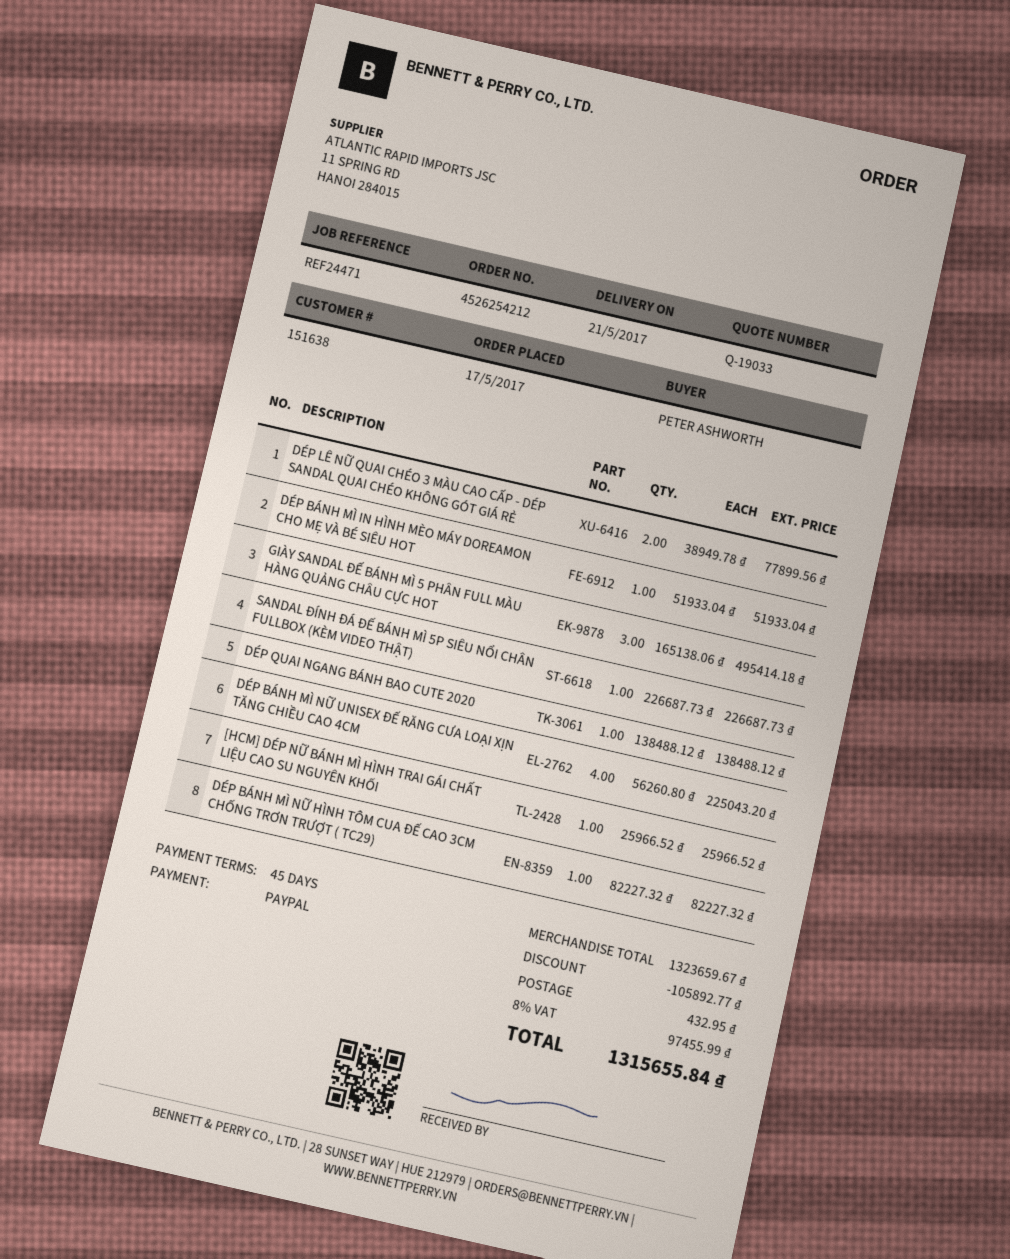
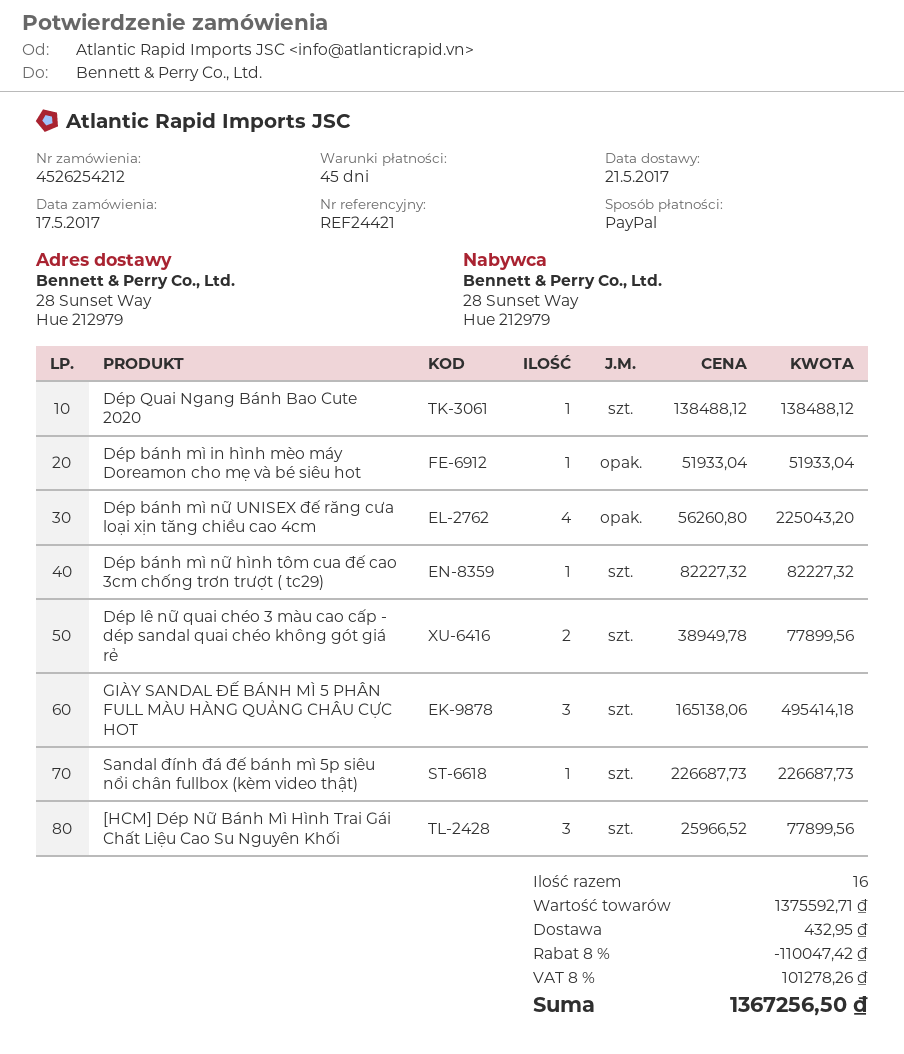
reference: REF24471 -> REF24421
[HCM] DÉP NỮ BÁNH MÌ HÌNH TRAI GÁI CHẤT LIỆU CAO SU NGUYÊN KHỐI: 1 x 25966.52 = 25966.52 -> 3 x 25966.52 = 77899.56
subtotal: 1323659.67 -> 1375592.71
discount: 105892.77 -> 110047.42
tax: 8% = 97455.99 -> 8% = 101278.26
total: 1315655.84 -> 1367256.50

